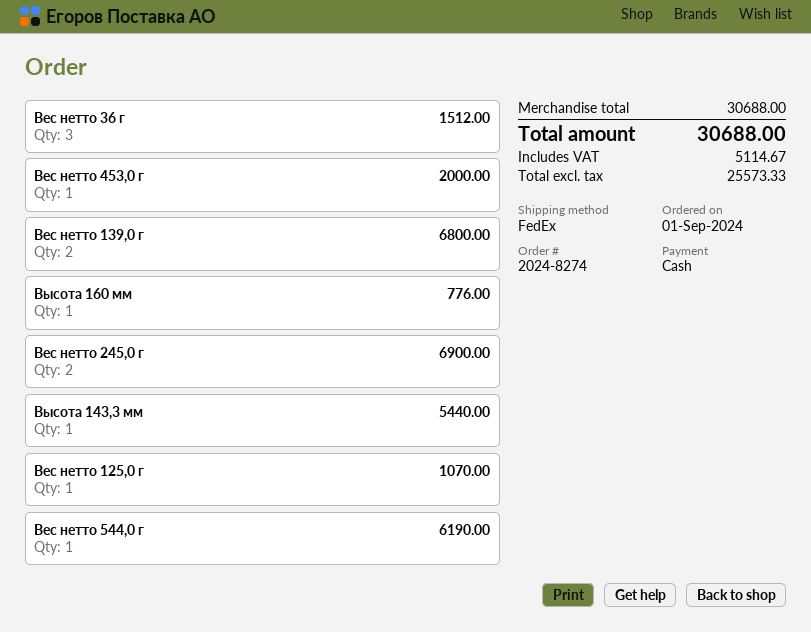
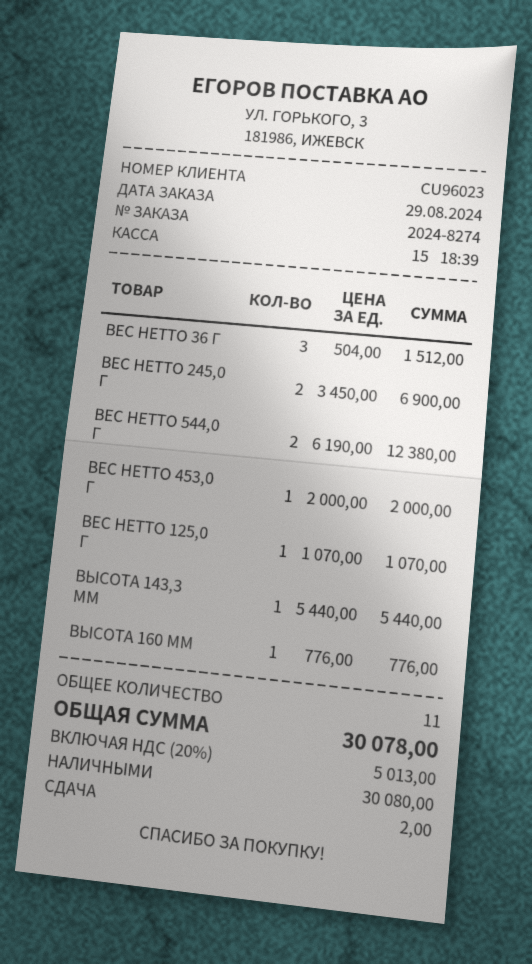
order date: 2024-09-01 -> 2024-08-29
Вес нетто 139,0 г: 2 for 6800.00 -> none
Вес нетто 544,0 г: 1 for 6190.00 -> 2 for 12380.00
tax: 5114.67 -> 5013.00
total: 30688.00 -> 30078.00

